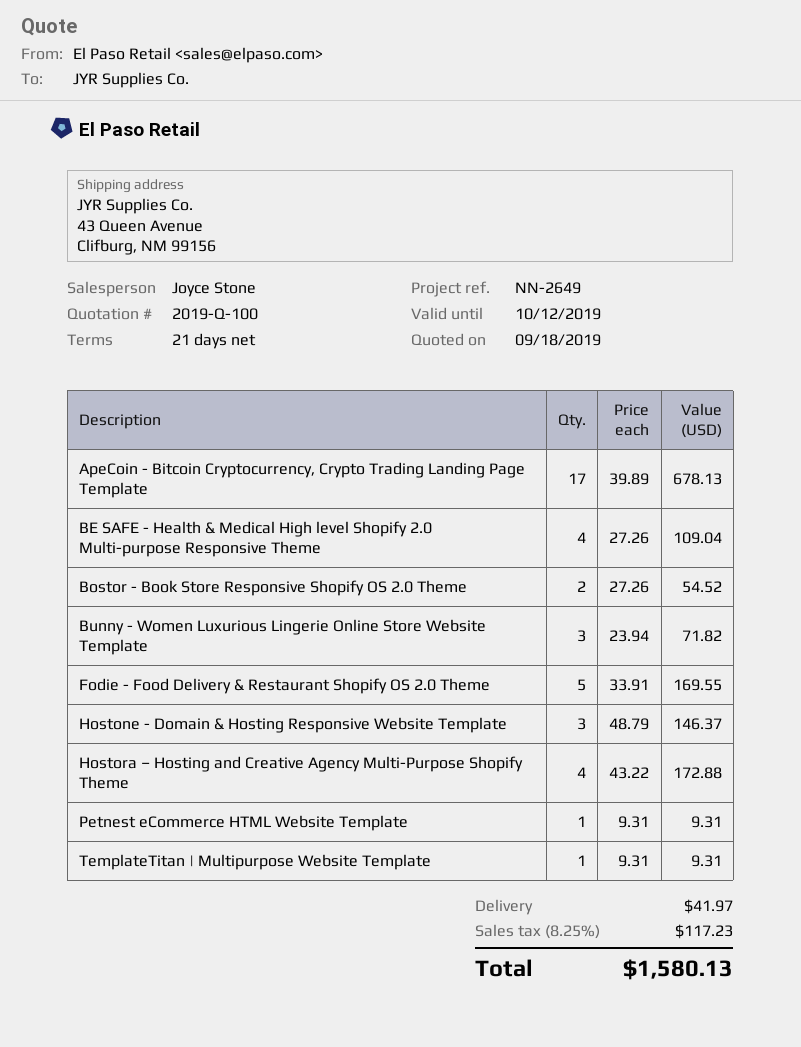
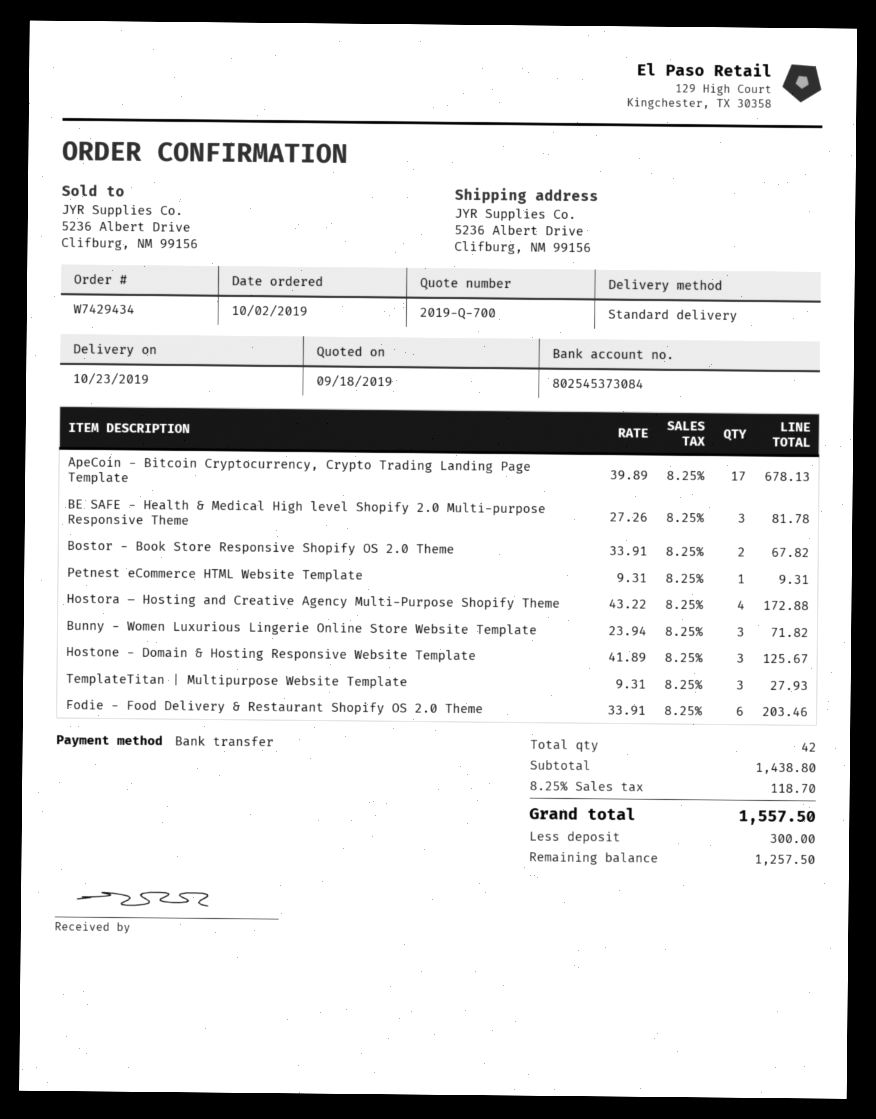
quote number: 2019-Q-100 -> 2019-Q-700
ship to: 43 Queen Avenue, Clifburg, NM 99156 -> 5236 Albert Drive, Clifburg, NM 99156
BE SAFE - Health & Medical High level Shopify 2.0 Multi-purpose Responsive Theme: 4 x 27.26 = 109.04 -> 3 x 27.26 = 81.78
Bostor - Book Store Responsive Shopify OS 2.0 Theme: 2 x 27.26 = 54.52 -> 2 x 33.91 = 67.82
Fodie - Food Delivery & Restaurant Shopify OS 2.0 Theme: 5 x 33.91 = 169.55 -> 6 x 33.91 = 203.46
Hostone - Domain & Hosting Responsive Website Template: 3 x 48.79 = 146.37 -> 3 x 41.89 = 125.67
TemplateTitan | Multipurpose Website Template: 1 x 9.31 = 9.31 -> 3 x 9.31 = 27.93
shipping: 41.97 -> none
tax: 8.25% = 117.23 -> 8.25% = 118.70
total: 1580.13 -> 1557.50

